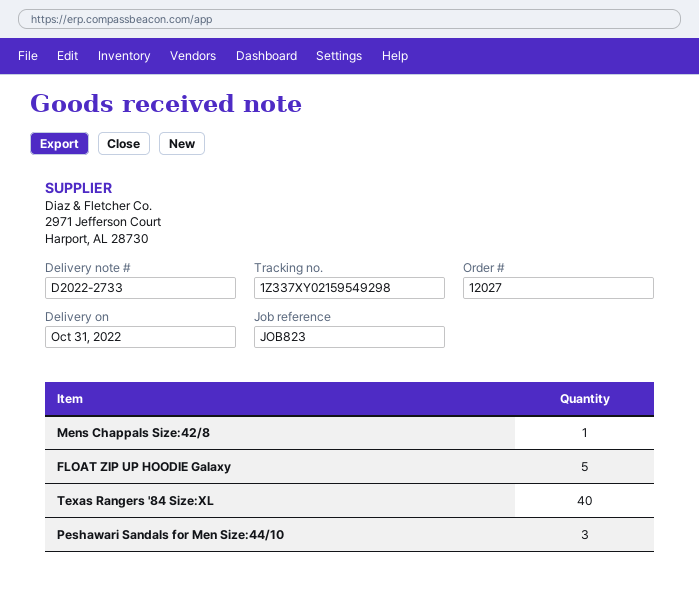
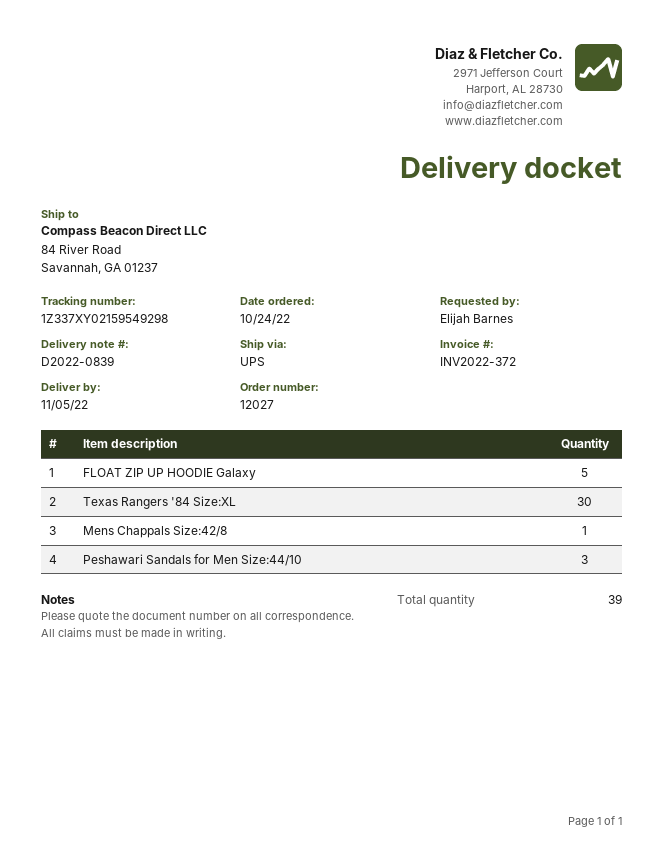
delivery note number: D2022-2733 -> D2022-0839
delivery date: 2022-10-31 -> 2022-11-05
Texas Rangers '84 Size:XL: 40 -> 30

